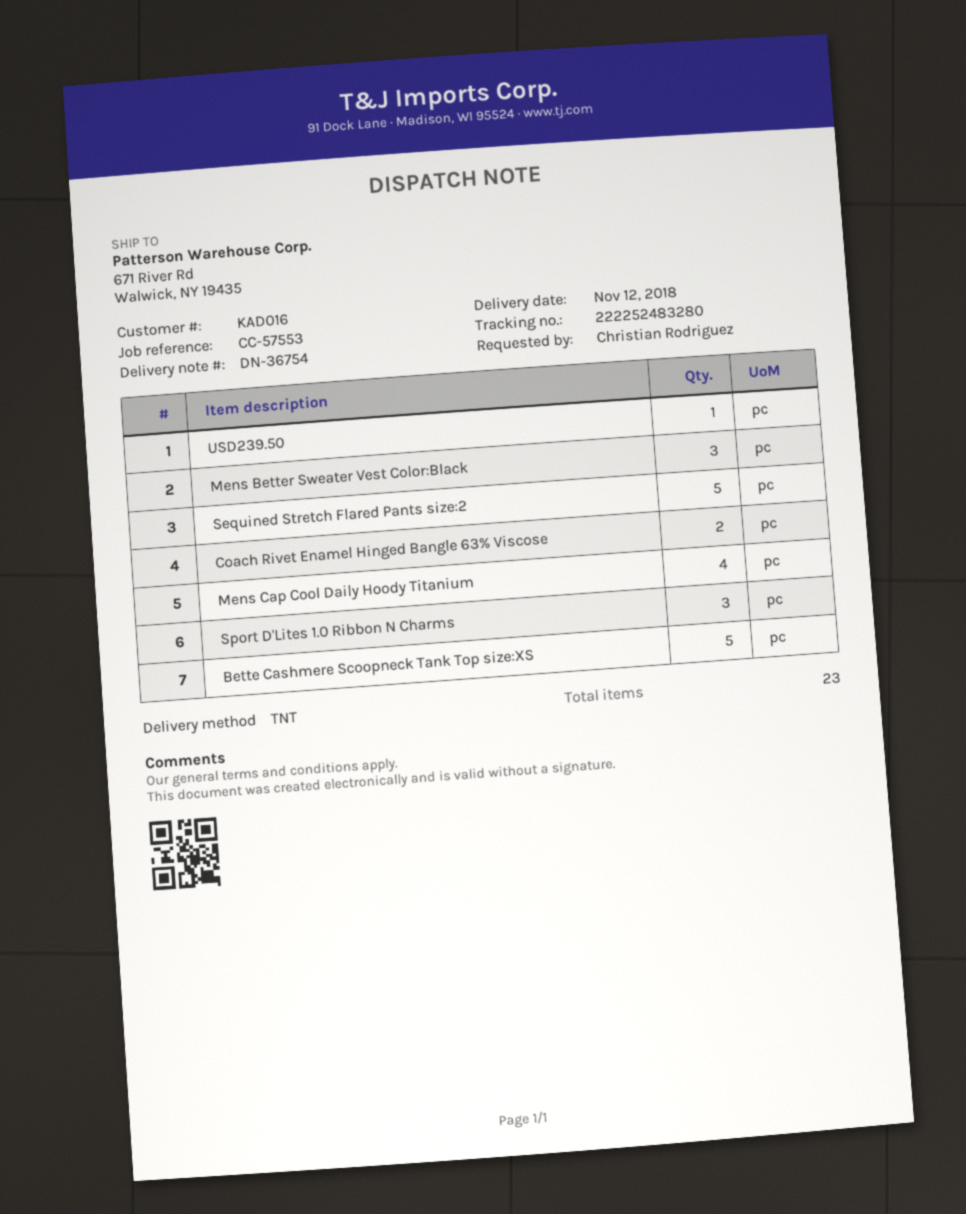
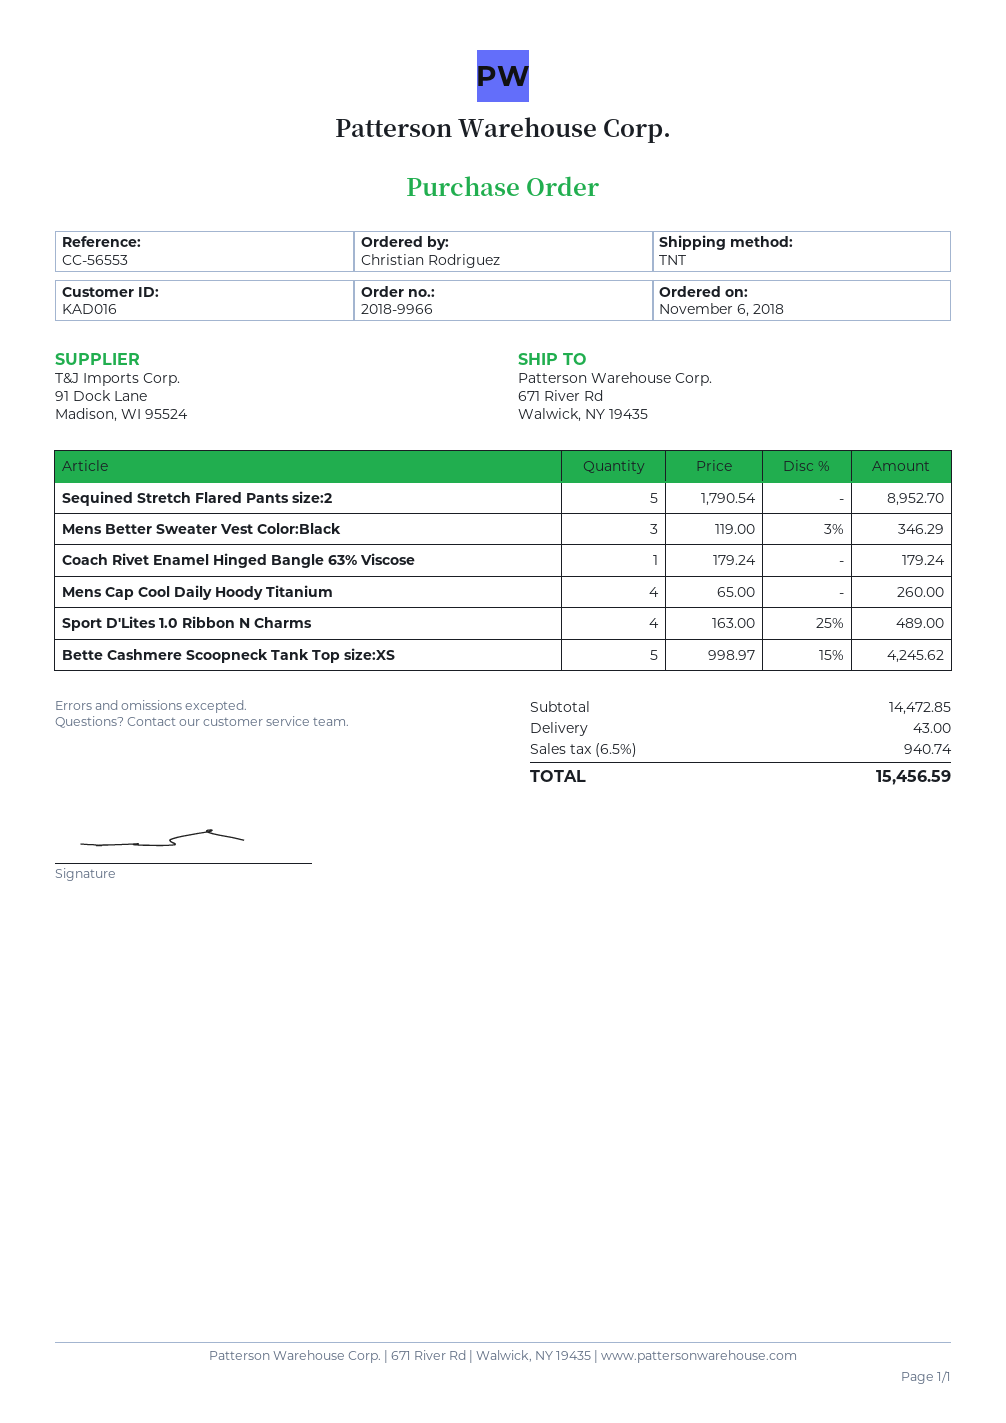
reference: CC-57553 -> CC-56553
USD239.50: 1 -> none
Coach Rivet Enamel Hinged Bangle 63% Viscose: 2 -> 1
Sport D'Lites 1.0 Ribbon N Charms: 3 -> 4

